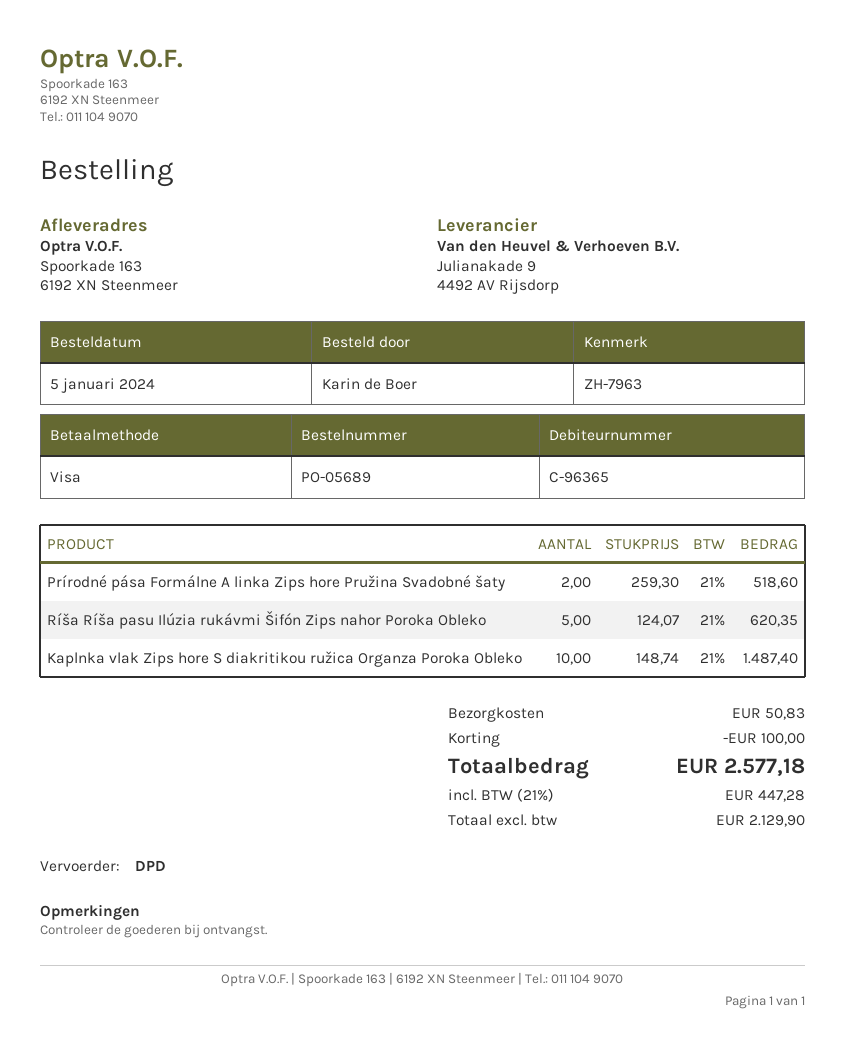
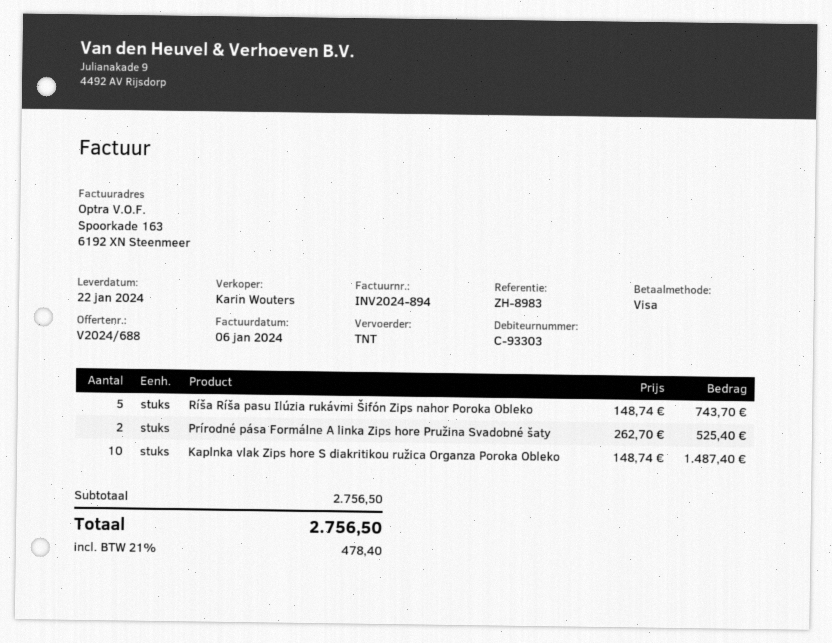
customer number: C-96365 -> C-93303
reference: ZH-7963 -> ZH-8983
shipping method: DPD -> TNT
Prírodné pása Formálne A linka Zips hore Pružina Svadobné šaty: 2 x 259.30 = 518.60 -> 2 x 262.70 = 525.40
Ríša Ríša pasu Ilúzia rukávmi Šifón Zips nahor Poroka Obleko: 5 x 124.07 = 620.35 -> 5 x 148.74 = 743.70
discount: 100.00 -> none
shipping: 50.83 -> none
tax: 21% = 447.28 -> 21% = 478.40
total: 2577.18 -> 2756.50

